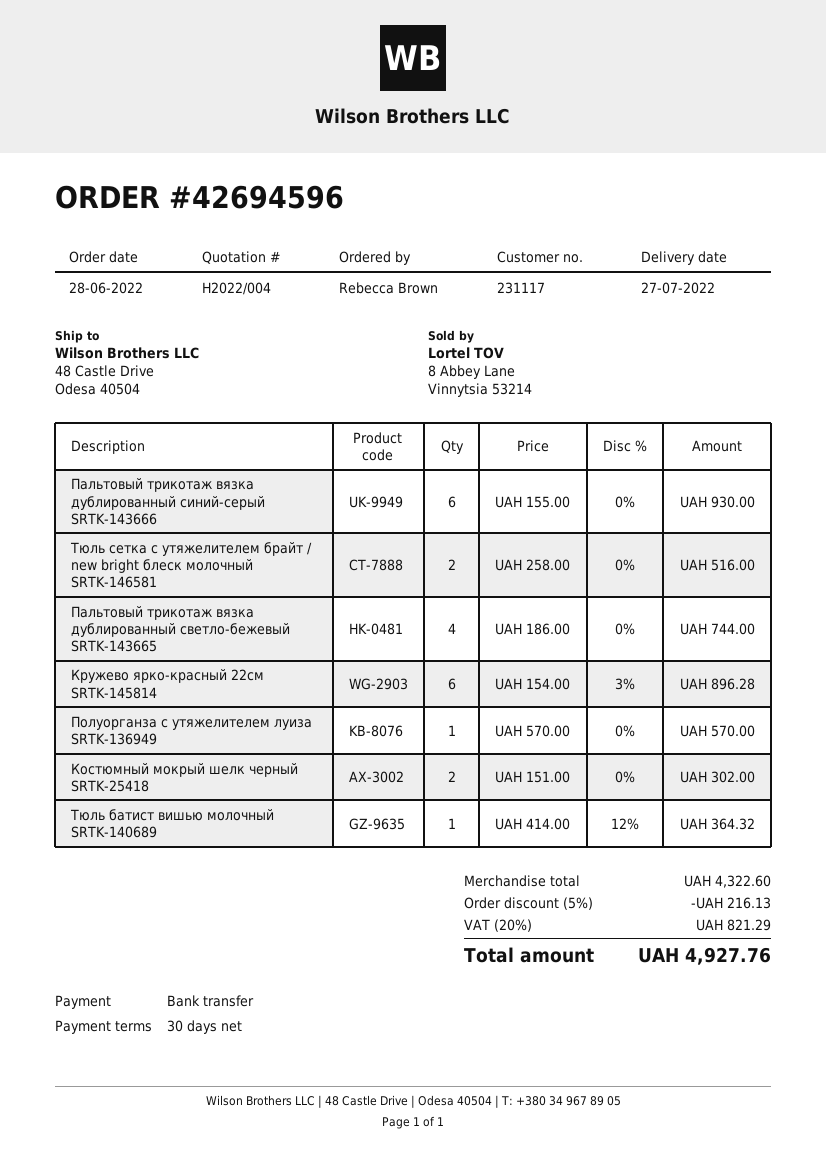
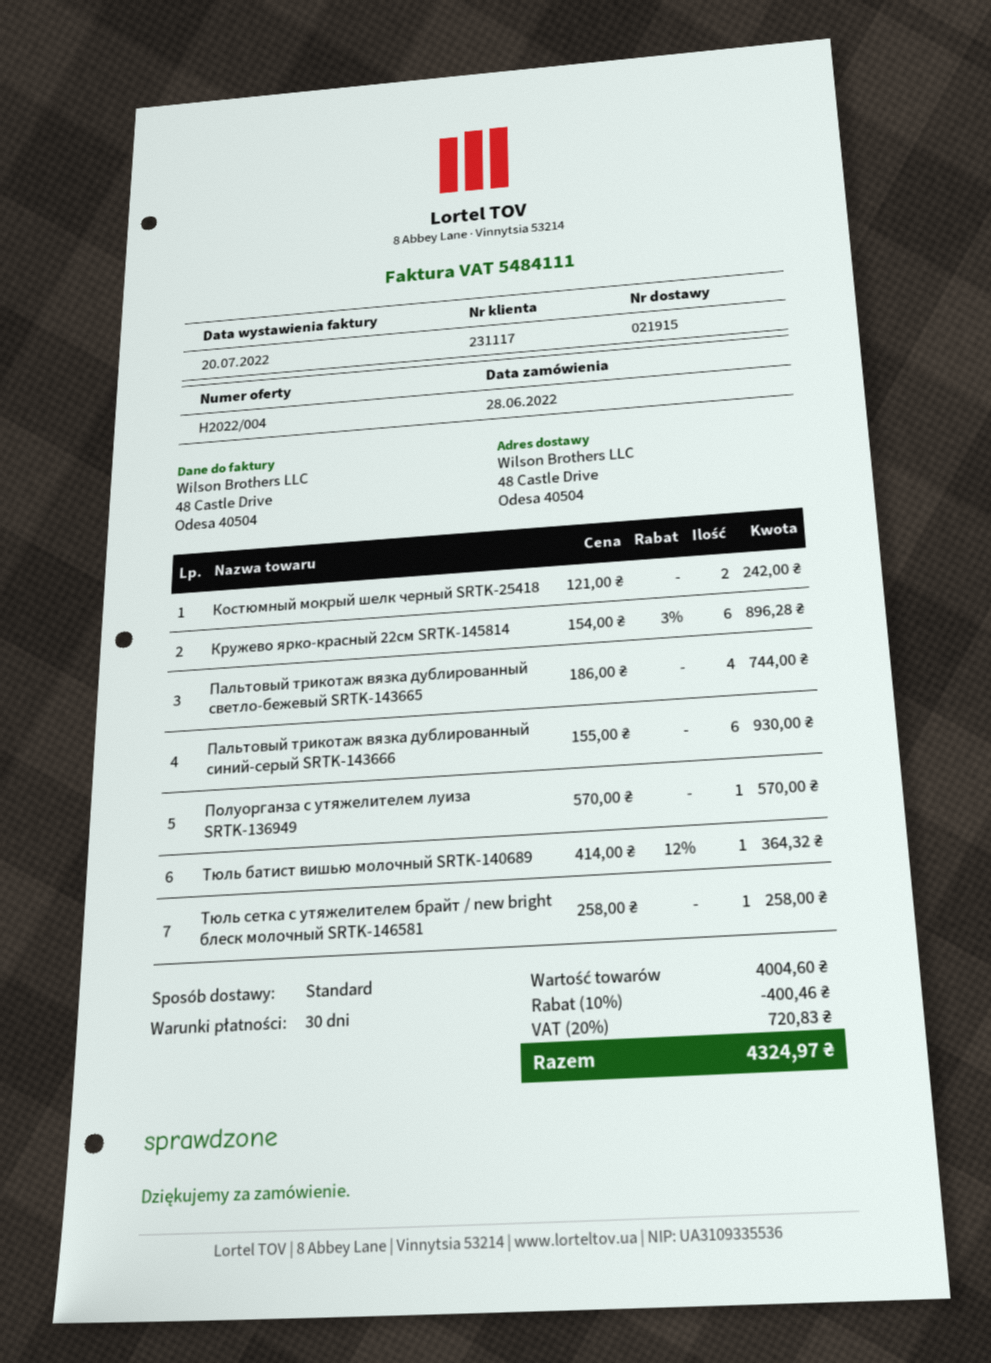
Тюль сетка с утяжелителем брайт / new bright блеск молочный SRTK-146581: 2 x 258.00 = 516.00 -> 1 x 258.00 = 258.00
Костюмный мокрый шелк черный SRTK-25418: 2 x 151.00 = 302.00 -> 2 x 121.00 = 242.00
subtotal: 4322.60 -> 4004.60
discount: 5% = 216.13 -> 10% = 400.46
tax: 20% = 821.29 -> 20% = 720.83
total: 4927.76 -> 4324.97

